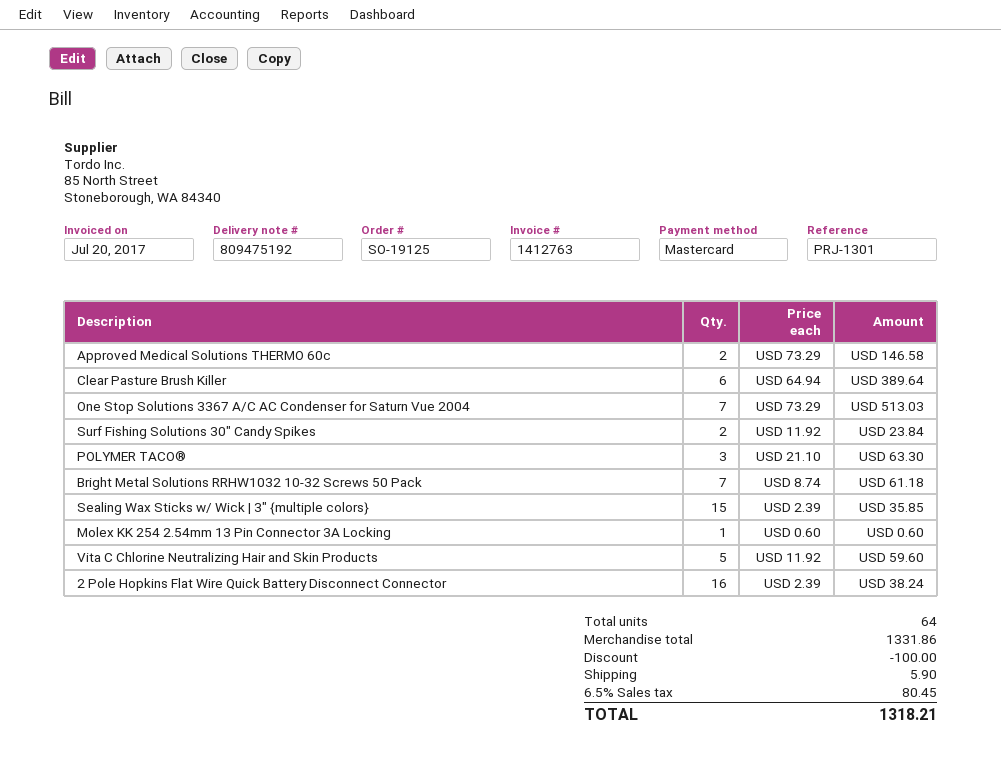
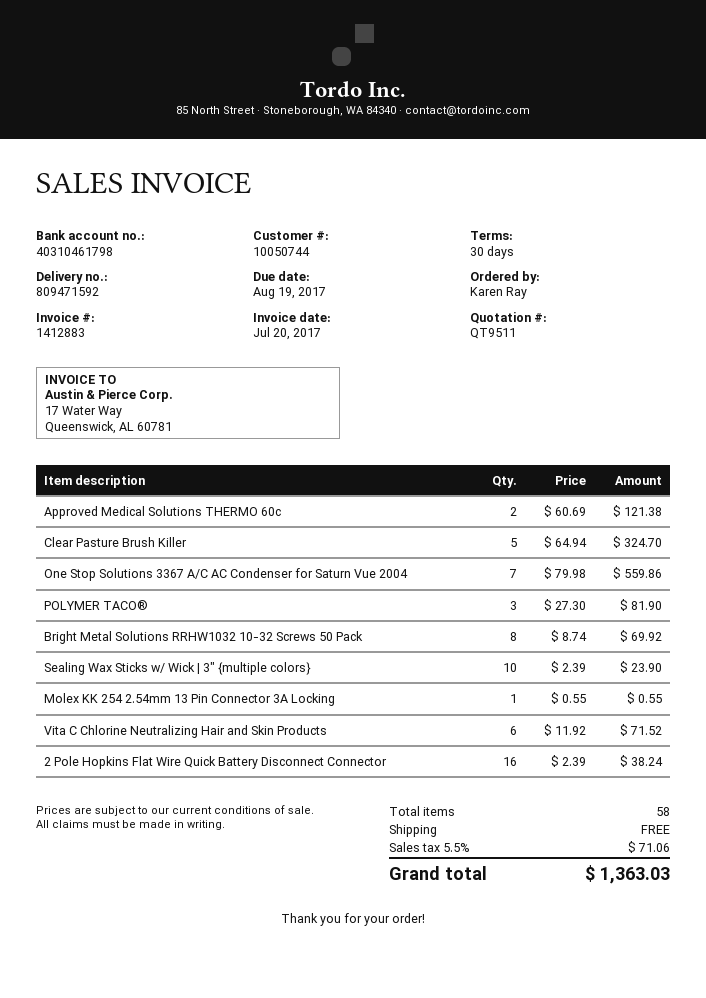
delivery note number: 809475192 -> 809471592
invoice number: 1412763 -> 1412883
Approved Medical Solutions THERMO 60c: 2 x 73.29 = 146.58 -> 2 x 60.69 = 121.38
Clear Pasture Brush Killer: 6 x 64.94 = 389.64 -> 5 x 64.94 = 324.70
One Stop Solutions 3367 A/C AC Condenser for Saturn Vue 2004: 7 x 73.29 = 513.03 -> 7 x 79.98 = 559.86
Surf Fishing Solutions 30" Candy Spikes: 2 x 11.92 = 23.84 -> none
POLYMER TACO®: 3 x 21.10 = 63.30 -> 3 x 27.30 = 81.90
Bright Metal Solutions RRHW1032 10-32 Screws 50 Pack: 7 x 8.74 = 61.18 -> 8 x 8.74 = 69.92
Sealing Wax Sticks w/ Wick | 3" {multiple colors}: 15 x 2.39 = 35.85 -> 10 x 2.39 = 23.90
Molex KK 254 2.54mm 13 Pin Connector 3A Locking: 1 x 0.60 = 0.60 -> 1 x 0.55 = 0.55
Vita C Chlorine Neutralizing Hair and Skin Products: 5 x 11.92 = 59.60 -> 6 x 11.92 = 71.52
total quantity: 64 -> 58
discount: 100.00 -> none
shipping: 5.90 -> 0.00
tax: 6.5% = 80.45 -> 5.5% = 71.06
total: 1318.21 -> 1363.03

